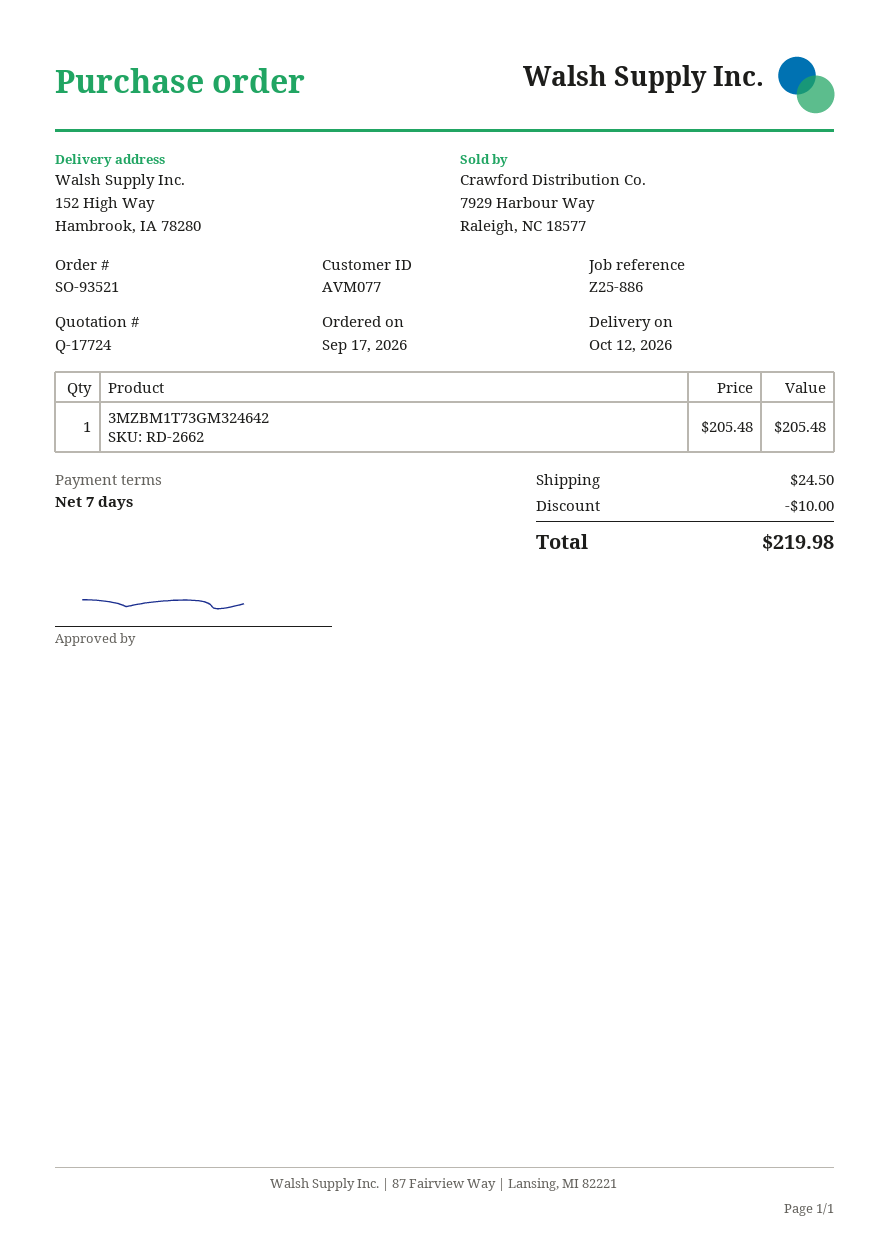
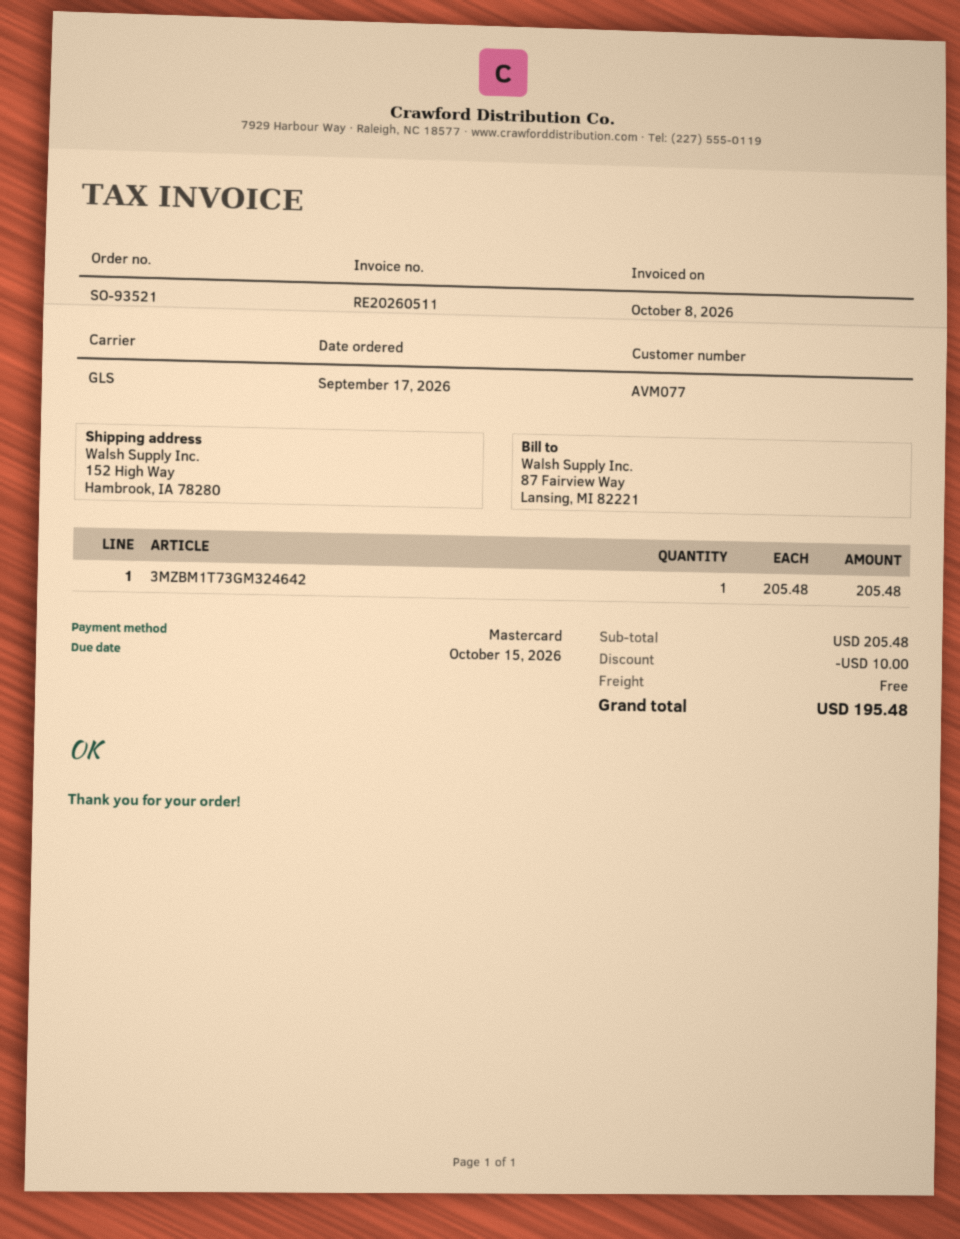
shipping: 24.50 -> 0.00
total: 219.98 -> 195.48

